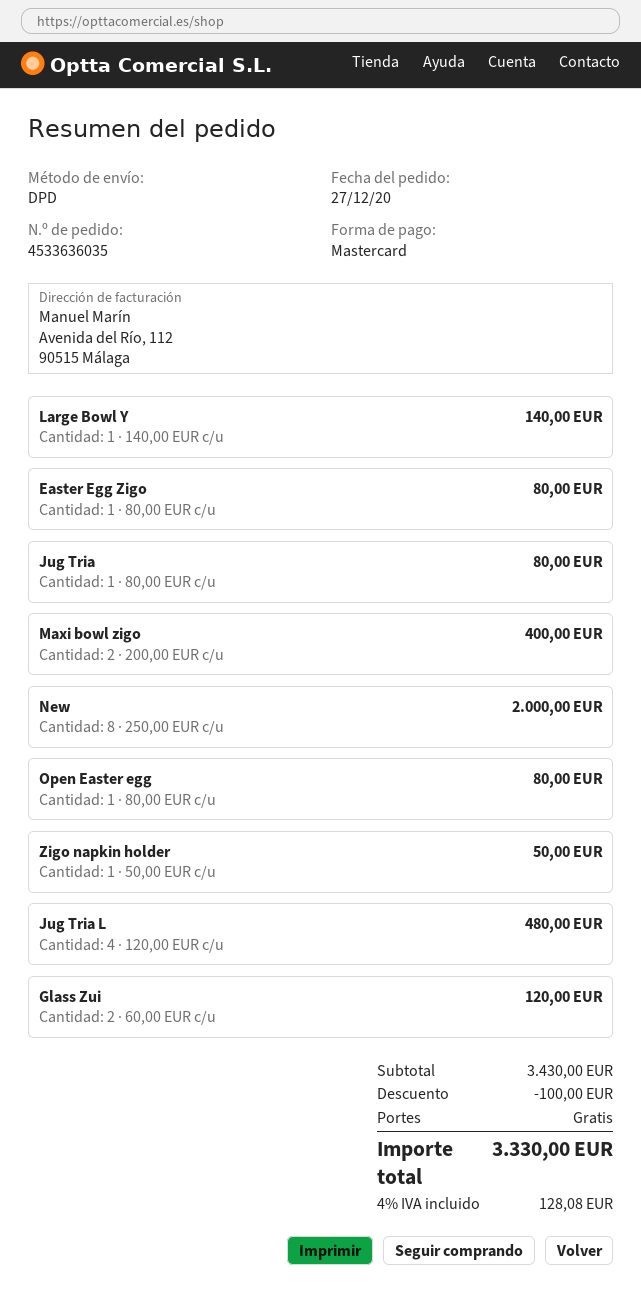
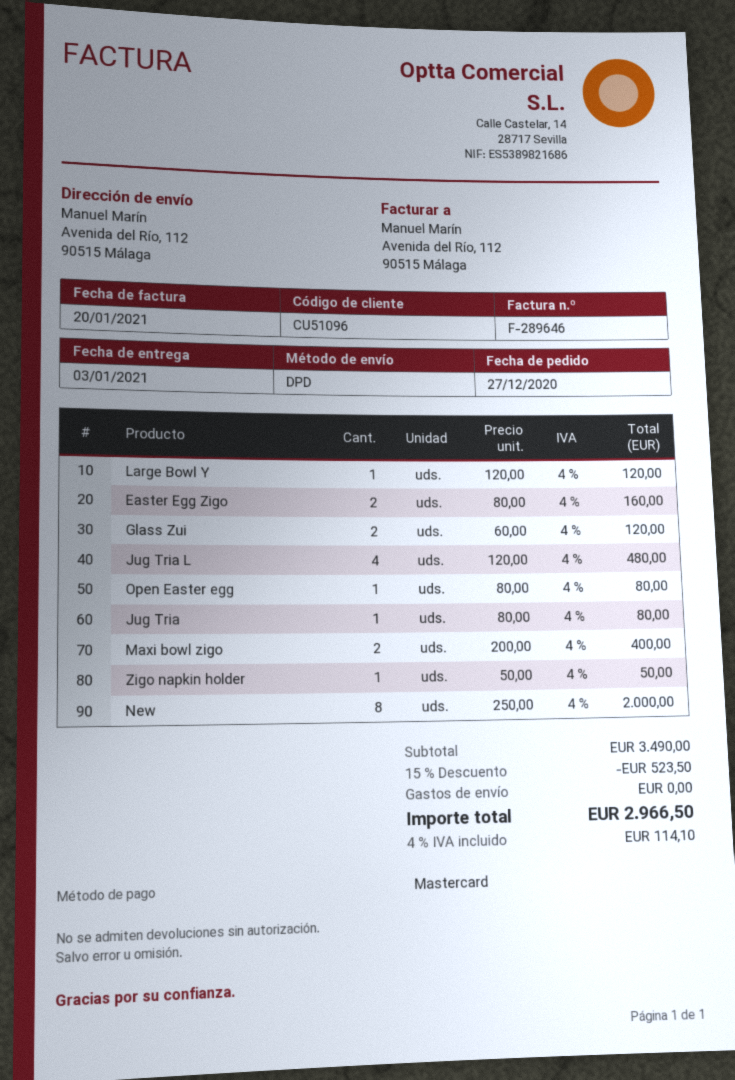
Large Bowl Y: 1 x 140.00 = 140.00 -> 1 x 120.00 = 120.00
Easter Egg Zigo: 1 x 80.00 = 80.00 -> 2 x 80.00 = 160.00
subtotal: 3430.00 -> 3490.00
discount: 100.00 -> 523.50
tax: 4% = 128.08 -> 4% = 114.10
total: 3330.00 -> 2966.50

